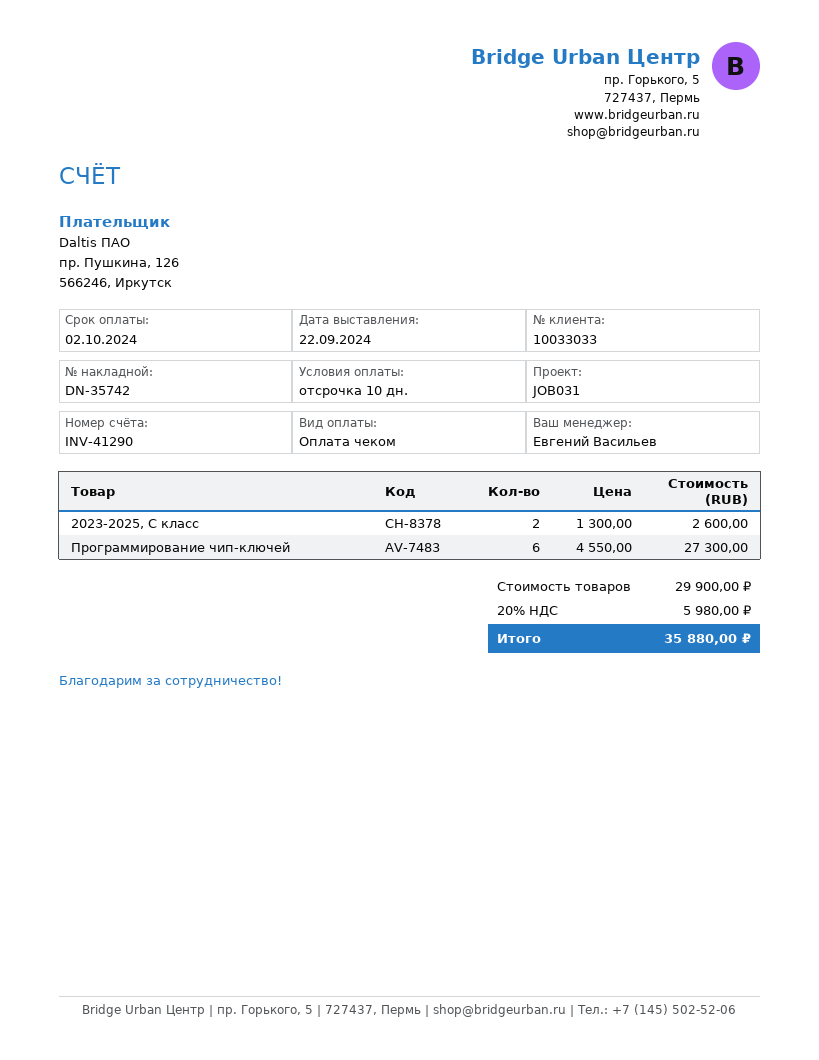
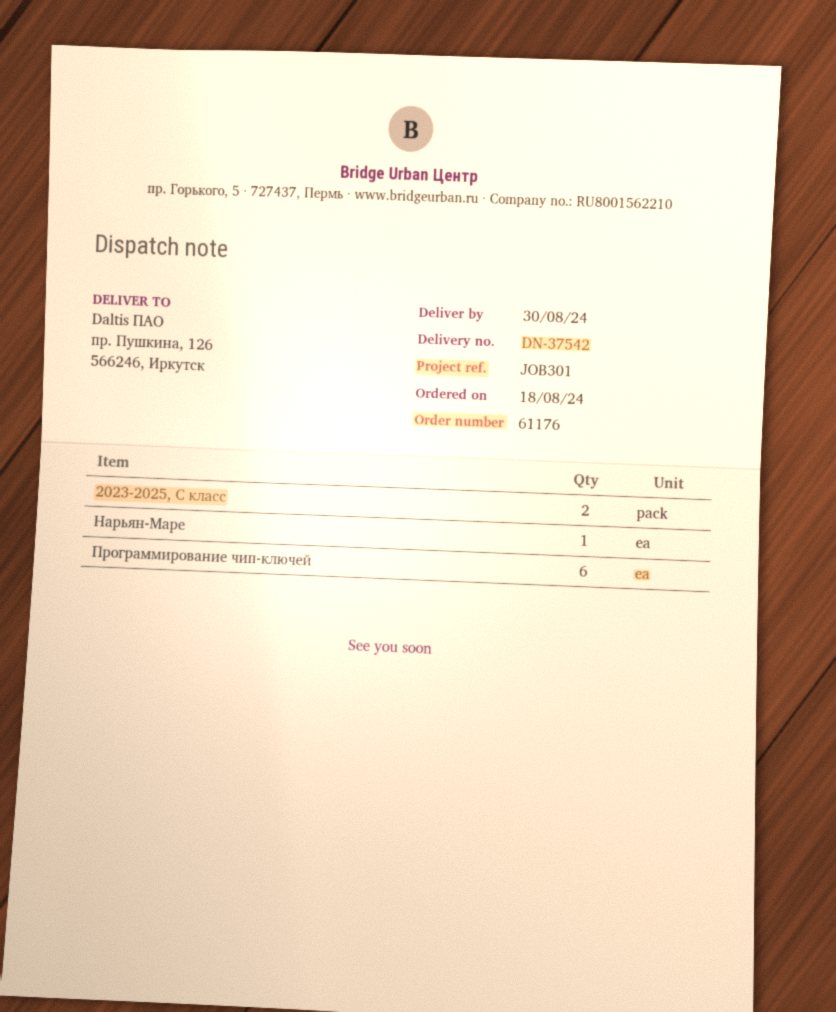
delivery note number: DN-35742 -> DN-37542
reference: JOB031 -> JOB301
Нарьян-Маре: none -> 1

